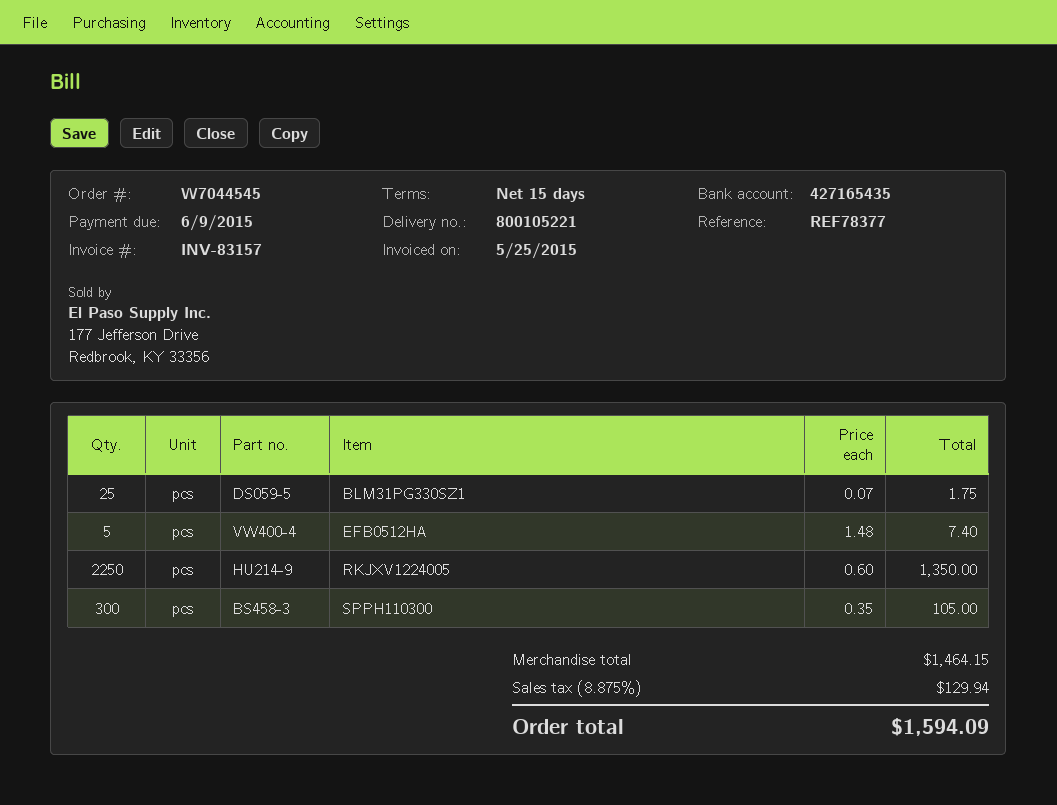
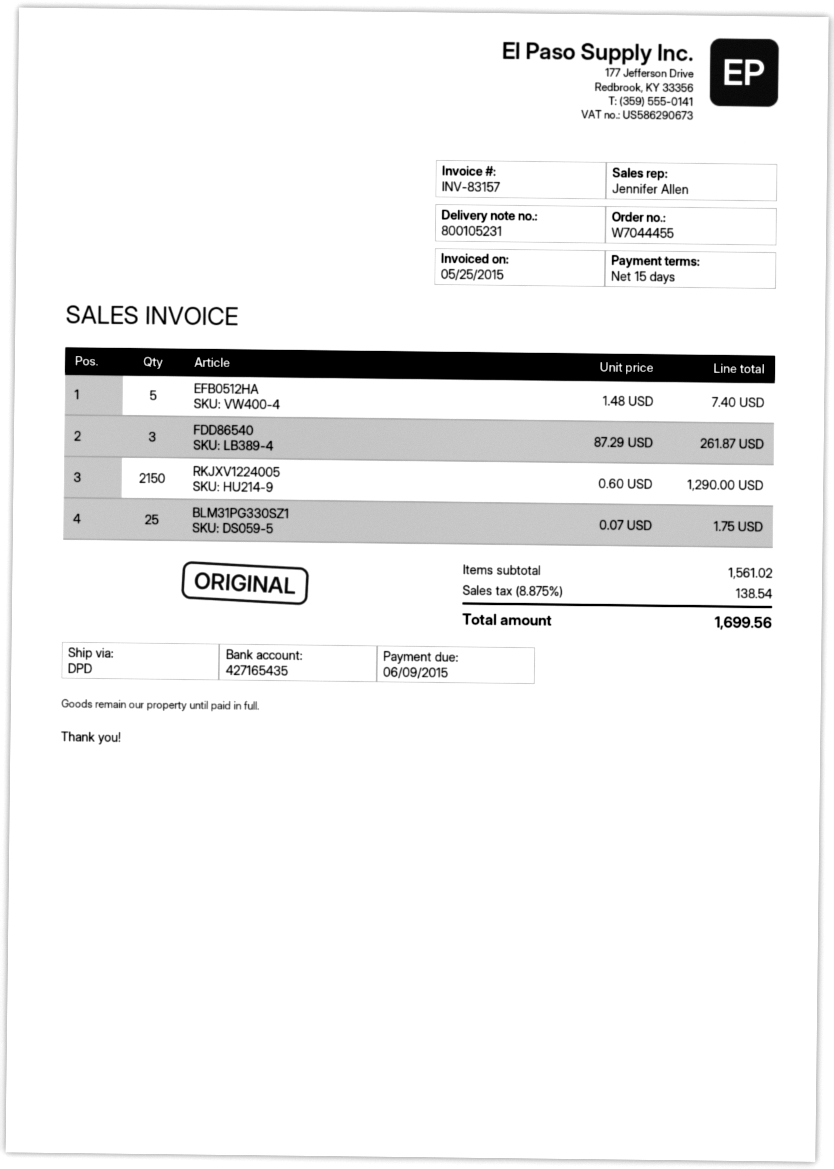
order number: W7044545 -> W7044455
delivery note number: 800105221 -> 800105231
RKJXV1224005: 2250 x 0.60 = 1350.00 -> 2150 x 0.60 = 1290.00
SPPH110300: 300 x 0.35 = 105.00 -> none
FDD86540: none -> 3 x 87.29 = 261.87
subtotal: 1464.15 -> 1561.02
tax: 8.875% = 129.94 -> 8.875% = 138.54
total: 1594.09 -> 1699.56

